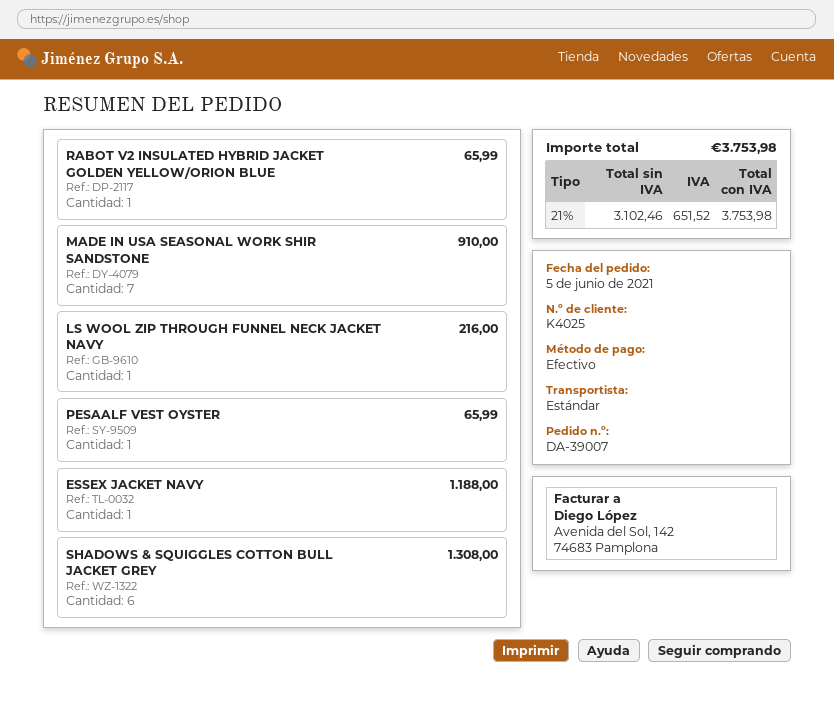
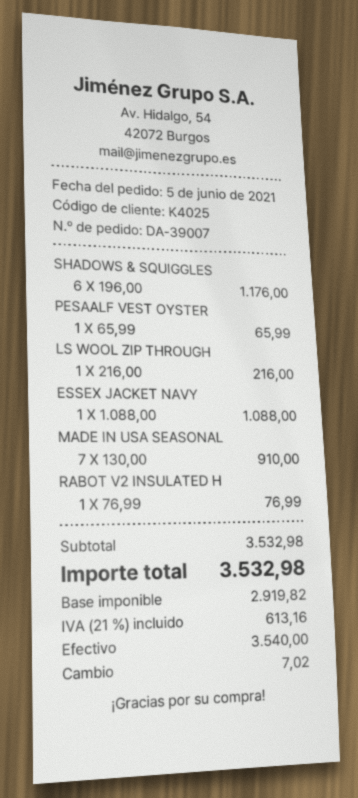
RABOT V2 INSULATED HYBRID JACKET GOLDEN YELLOW/ORION BLUE: 1 for 65.99 -> 1 for 76.99
ESSEX JACKET NAVY: 1 for 1188.00 -> 1 for 1088.00
SHADOWS & SQUIGGLES COTTON BULL JACKET GREY: 6 for 1308.00 -> 6 for 1176.00
net: 3102.46 -> 2919.82
tax: 21% = 651.52 -> 21% = 613.16
total: 3753.98 -> 3532.98

